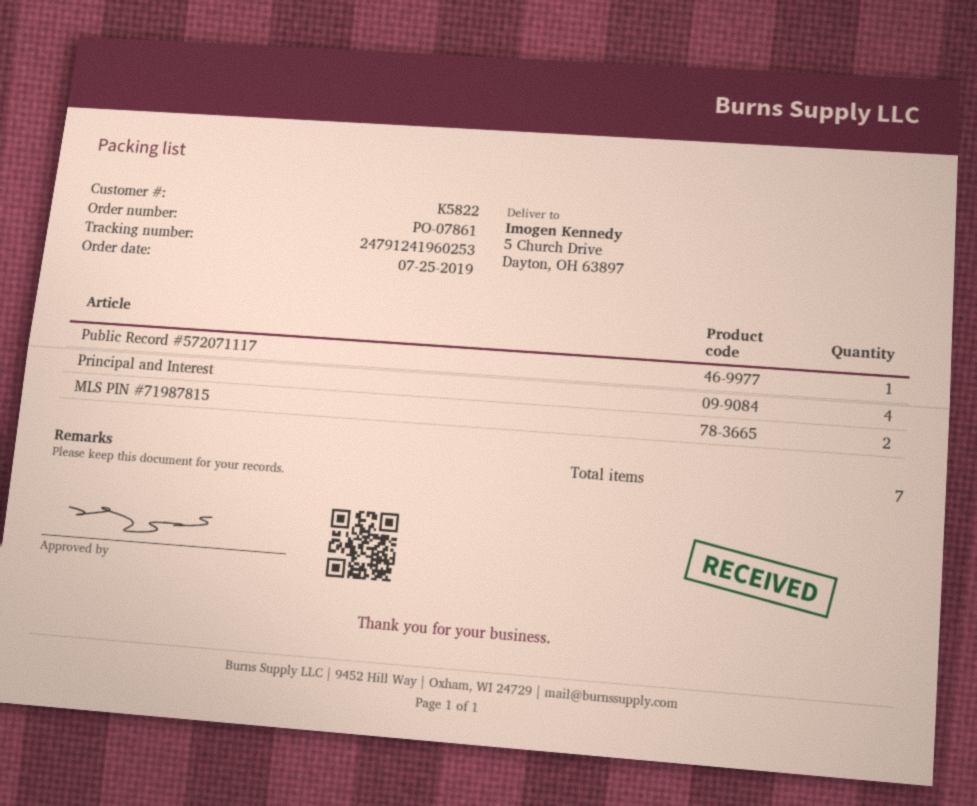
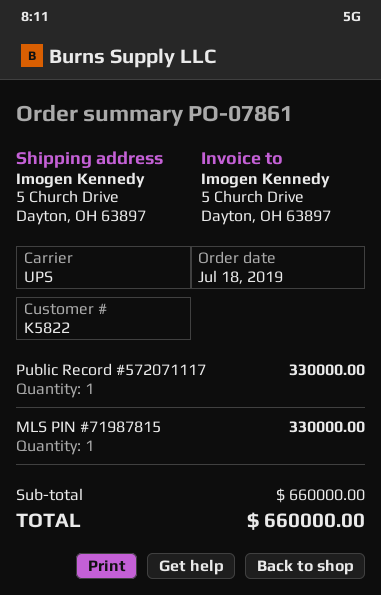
order date: 2019-07-25 -> 2019-07-18
Principal and Interest: 4 -> none
MLS PIN #71987815: 2 -> 1

